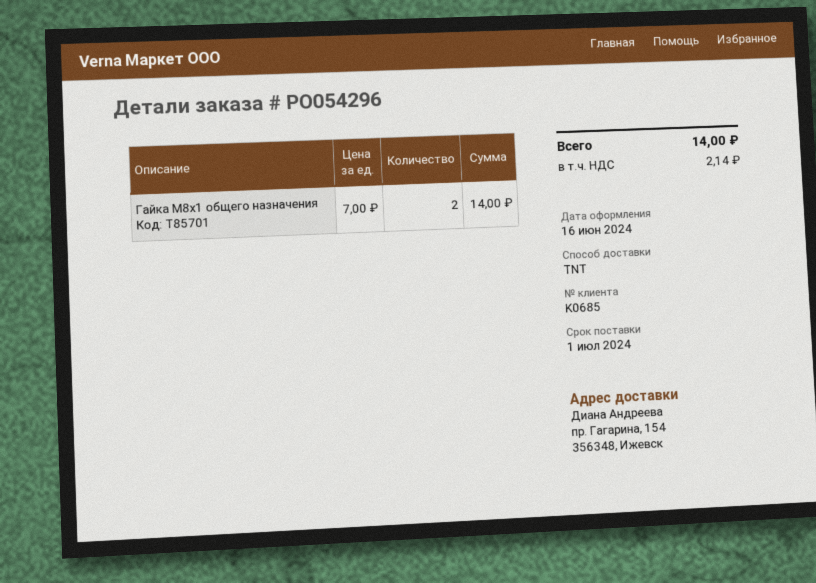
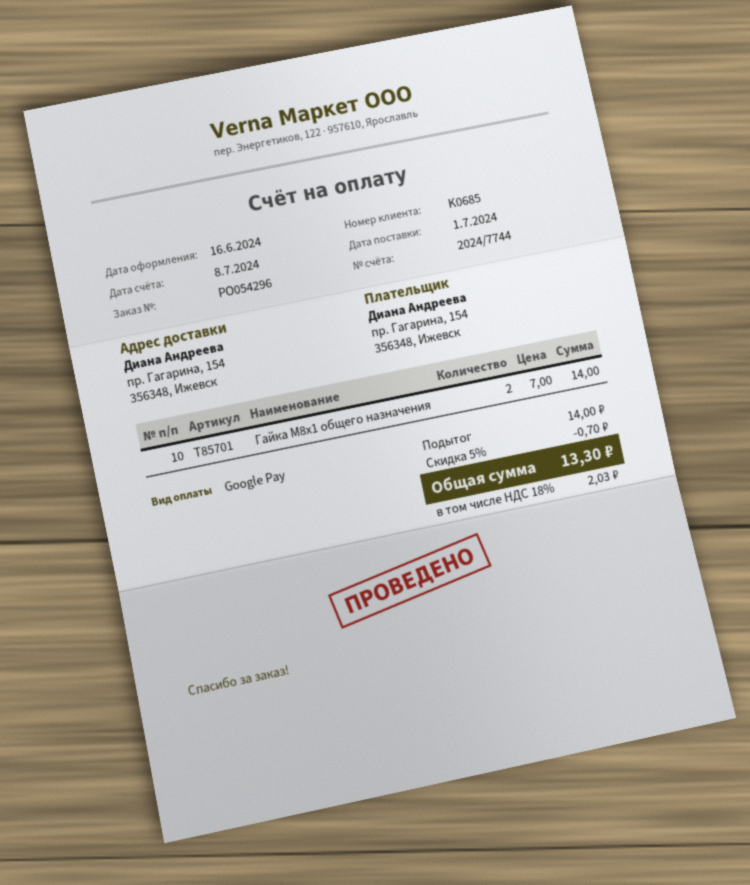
discount: none -> 5% = 0.70
tax: 2.14 -> 2.03
total: 14.00 -> 13.30

